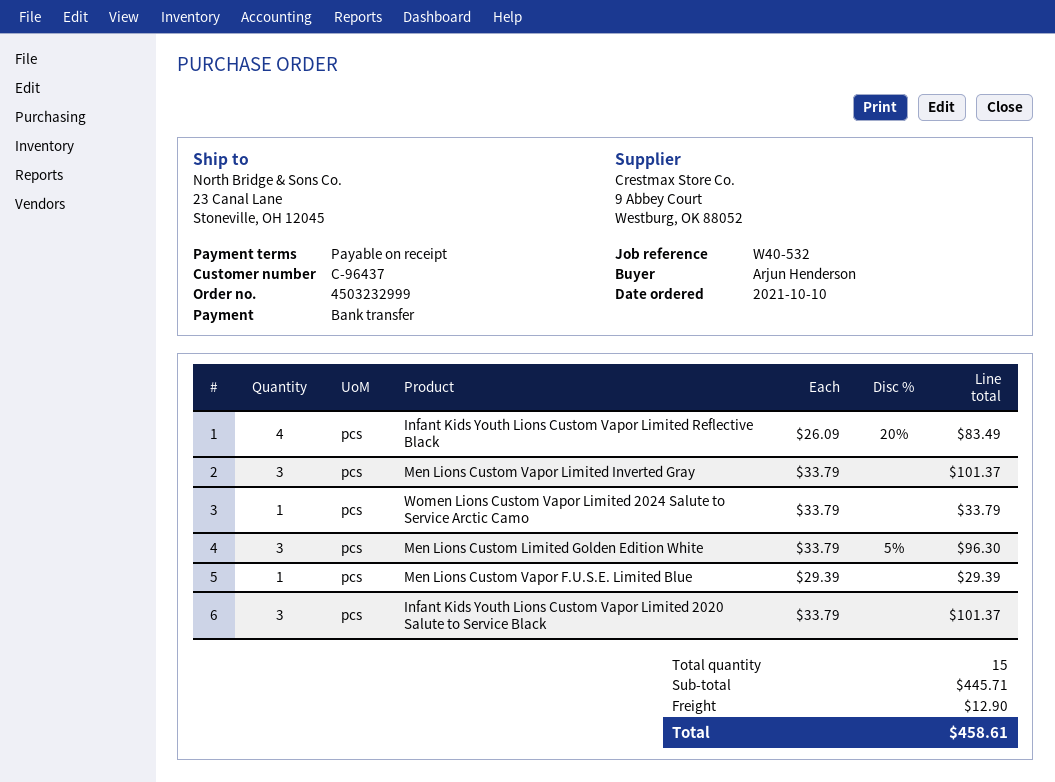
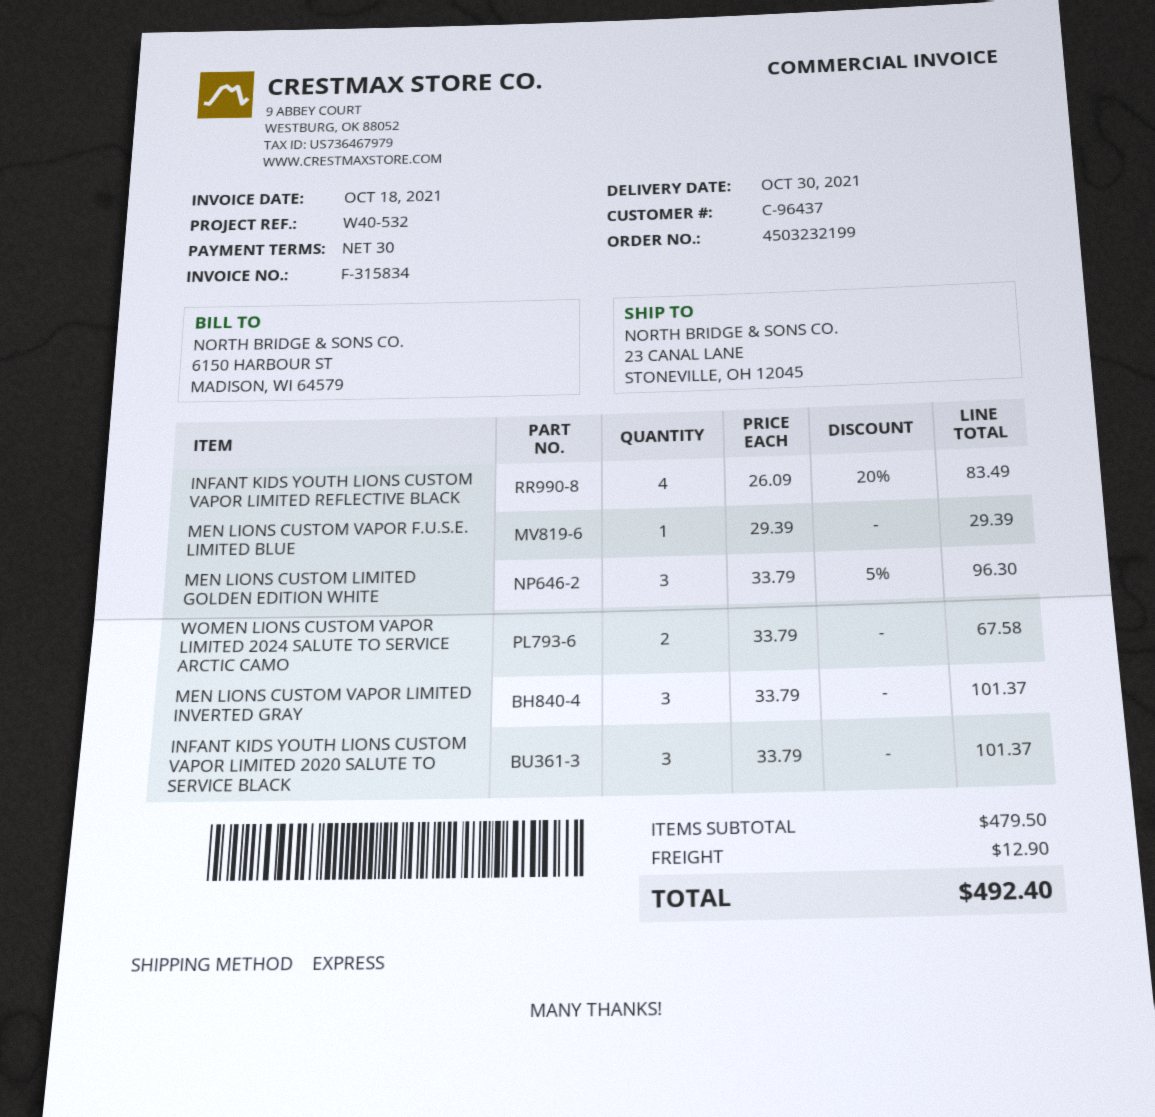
order number: 4503232999 -> 4503232199
payment terms: on receipt -> 30 days
Women Lions Custom Vapor Limited 2024 Salute to Service Arctic Camo: 1 x 33.79 = 33.79 -> 2 x 33.79 = 67.58
subtotal: 445.71 -> 479.50
total: 458.61 -> 492.40

